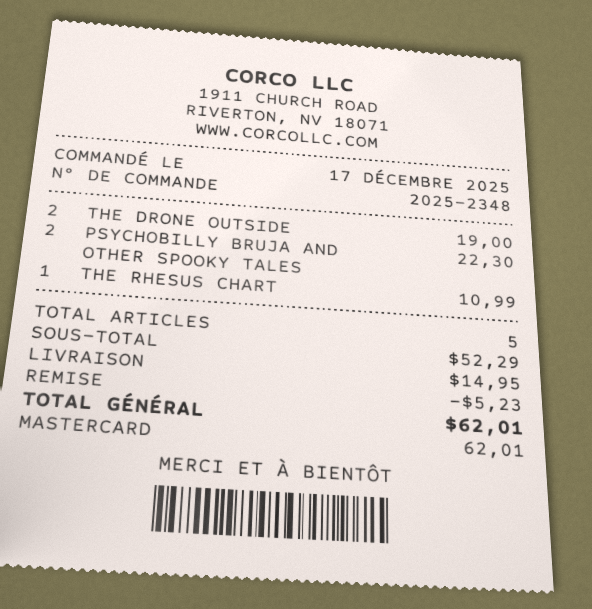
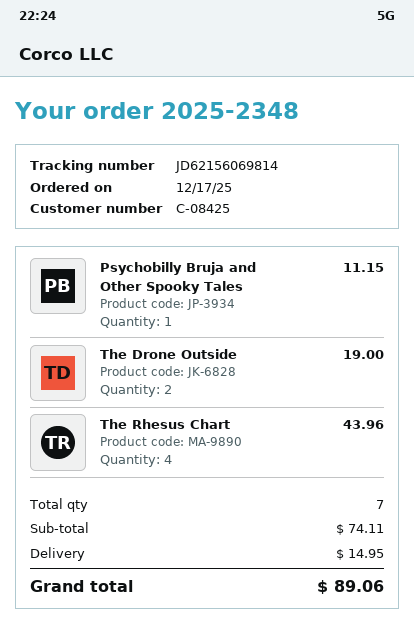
PSYCHOBILLY BRUJA AND OTHER SPOOKY TALES: 2 for 22.30 -> 1 for 11.15
THE RHESUS CHART: 1 for 10.99 -> 4 for 43.96
total quantity: 5 -> 7
subtotal: 52.29 -> 74.11
discount: 5.23 -> none
total: 62.01 -> 89.06

